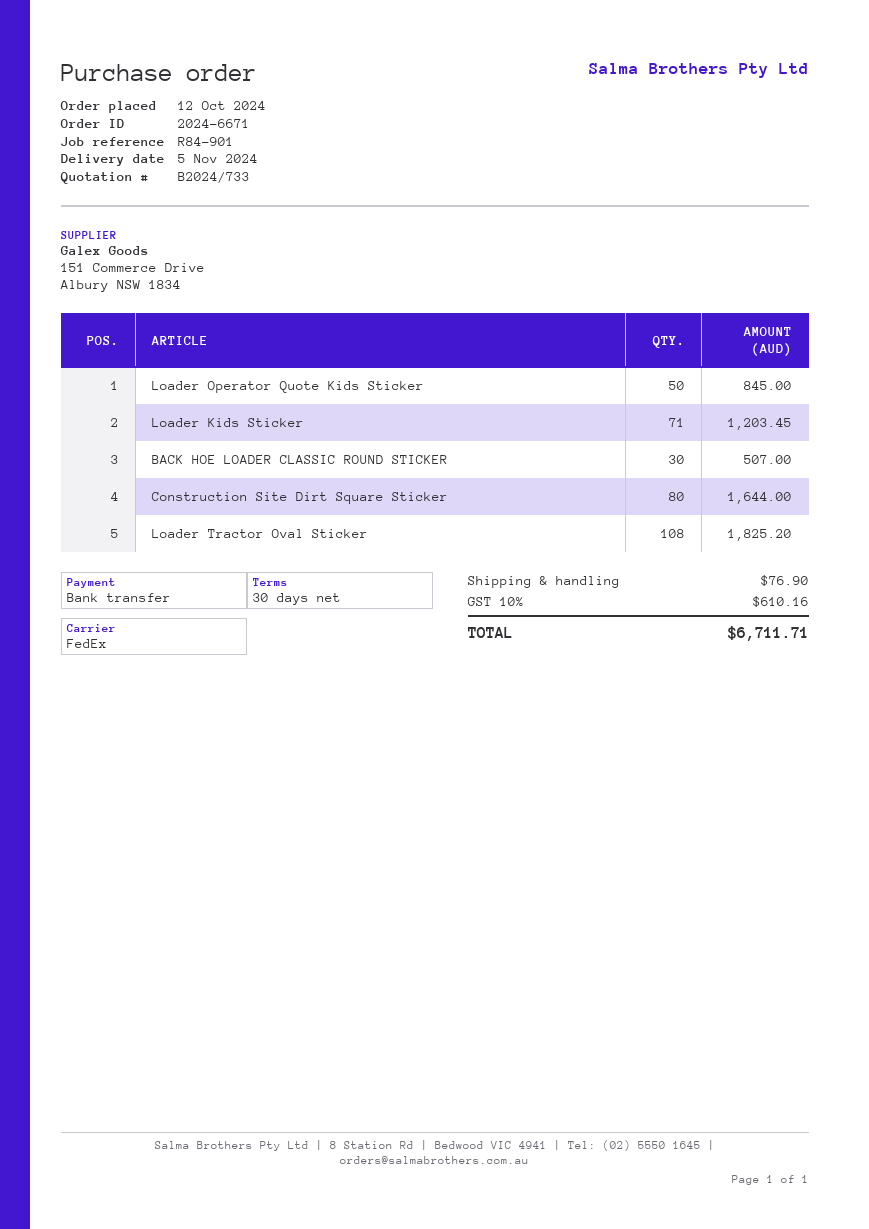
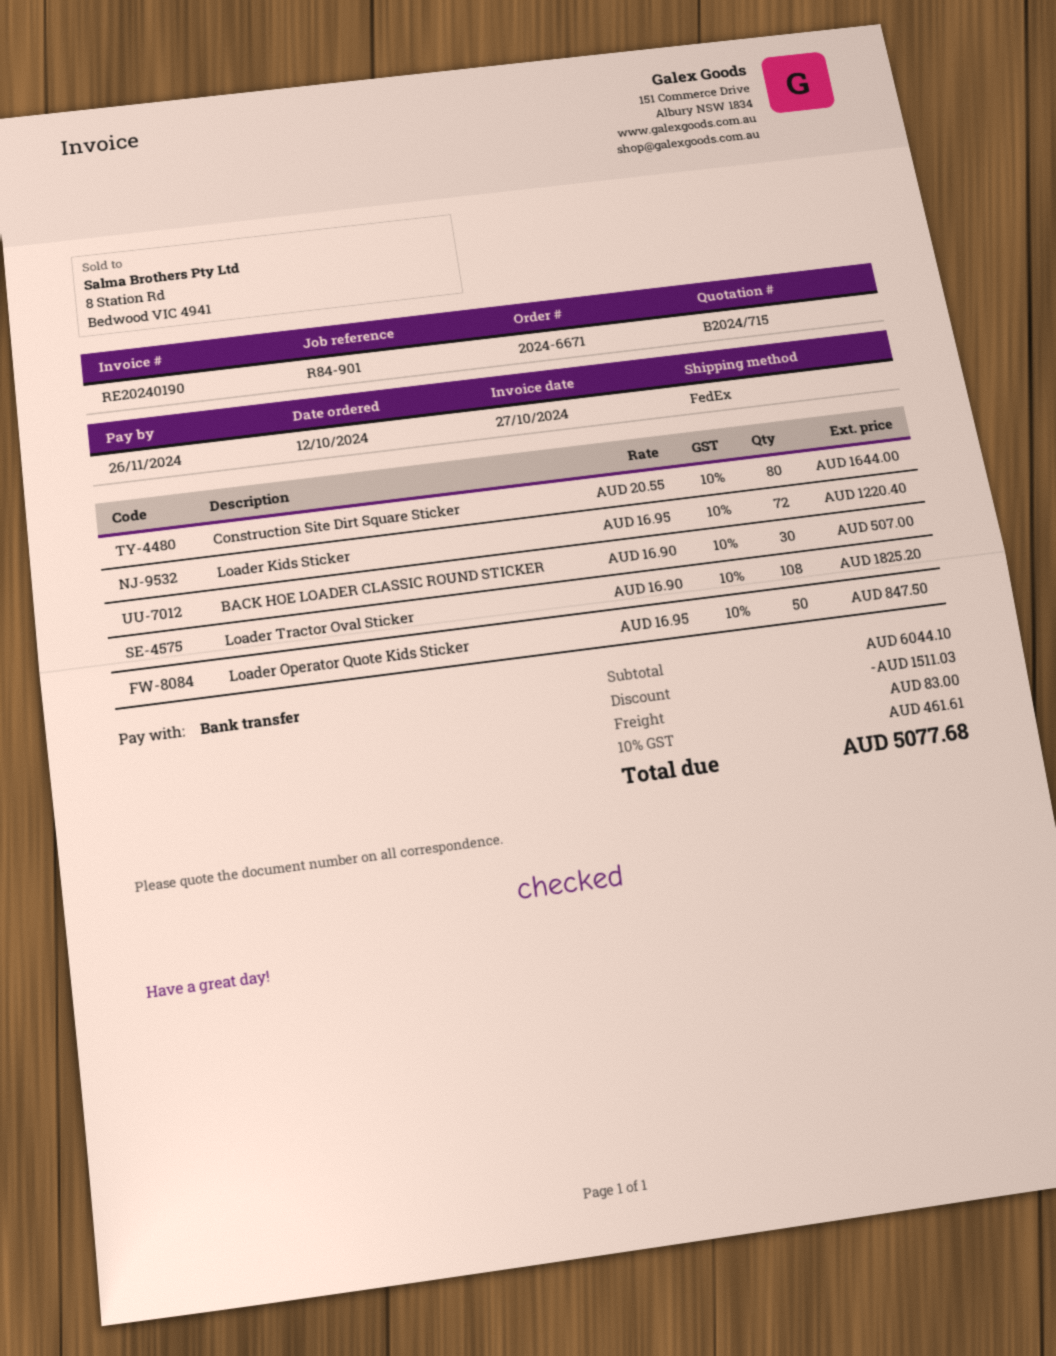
quote number: B2024/733 -> B2024/715
Loader Operator Quote Kids Sticker: 50 for 845.00 -> 50 for 847.50
Loader Kids Sticker: 71 for 1203.45 -> 72 for 1220.40
discount: none -> 1511.03
shipping: 76.90 -> 83.00
tax: 10% = 610.16 -> 10% = 461.61
total: 6711.71 -> 5077.68

